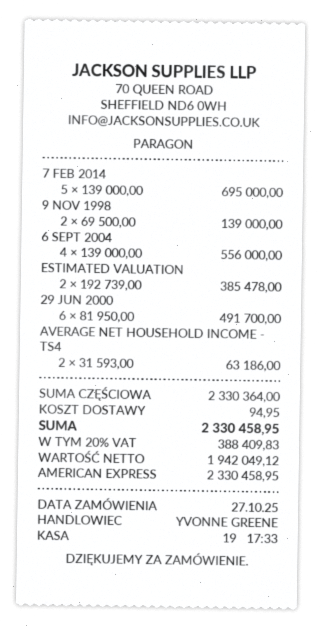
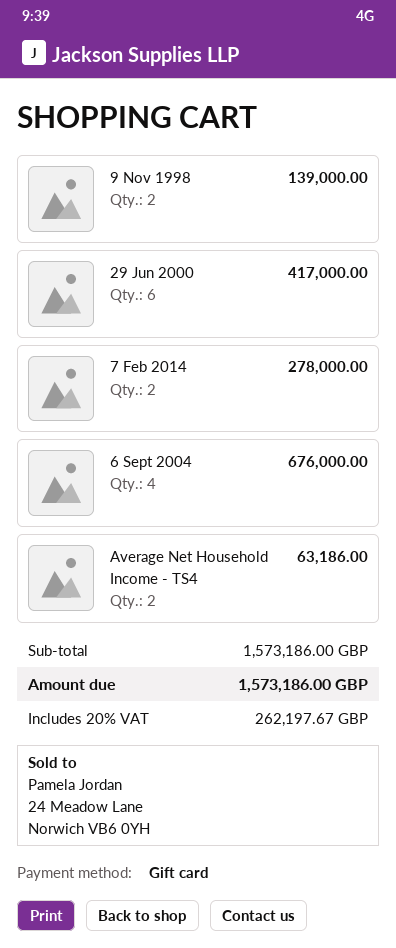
payment method: American Express -> gift card
7 FEB 2014: 5 for 695000.00 -> 2 for 278000.00
6 SEPT 2004: 4 for 556000.00 -> 4 for 676000.00
ESTIMATED VALUATION: 2 for 385478.00 -> none
29 JUN 2000: 6 for 491700.00 -> 6 for 417000.00
subtotal: 2330364.00 -> 1573186.00
shipping: 94.95 -> none
tax: 20% = 388409.83 -> 20% = 262197.67
total: 2330458.95 -> 1573186.00

